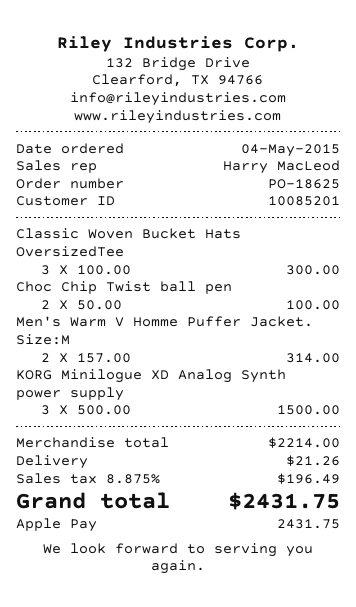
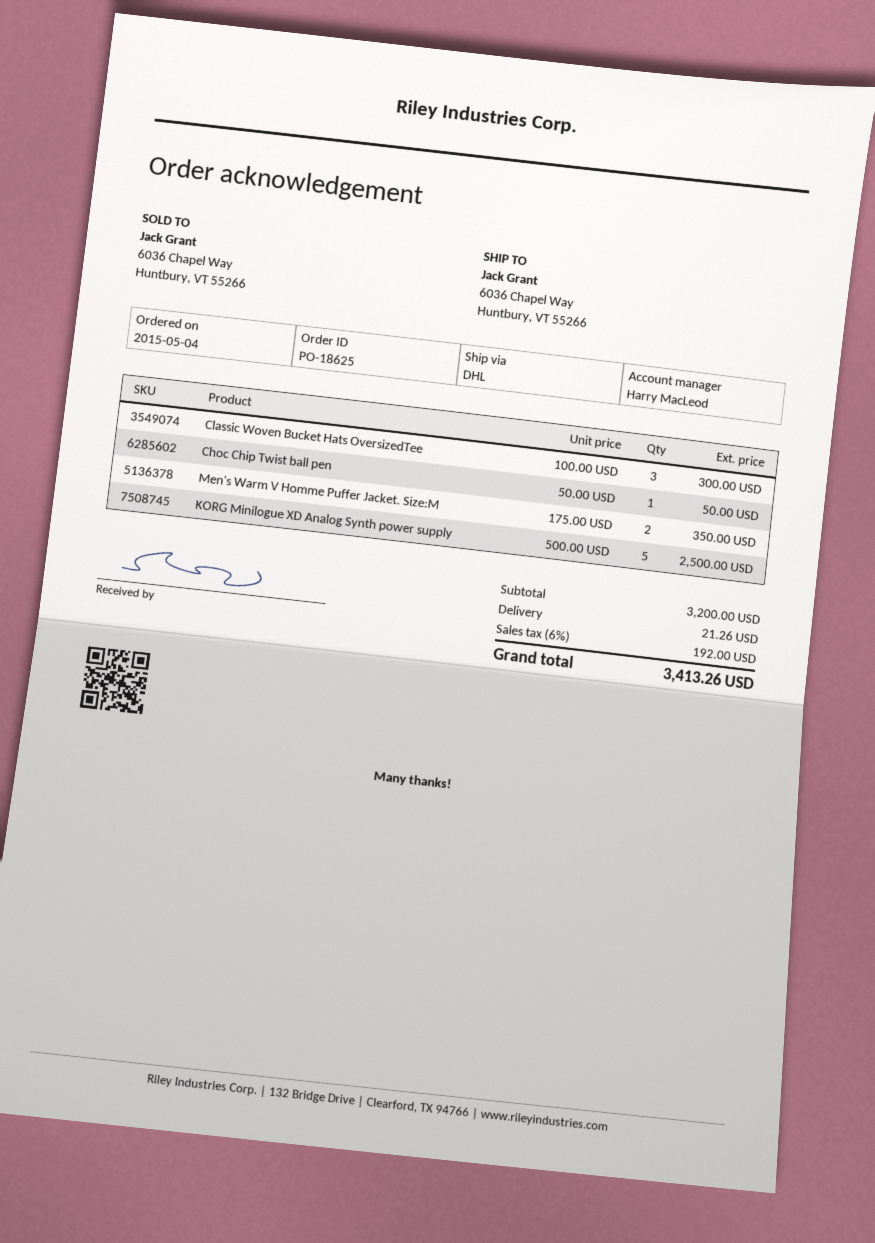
Choc Chip Twist ball pen: 2 x 50.00 = 100.00 -> 1 x 50.00 = 50.00
Men's Warm V Homme Puffer Jacket. Size:M: 2 x 157.00 = 314.00 -> 2 x 175.00 = 350.00
KORG Minilogue XD Analog Synth power supply: 3 x 500.00 = 1500.00 -> 5 x 500.00 = 2500.00
subtotal: 2214.00 -> 3200.00
tax: 8.875% = 196.49 -> 6% = 192.00
total: 2431.75 -> 3413.26

